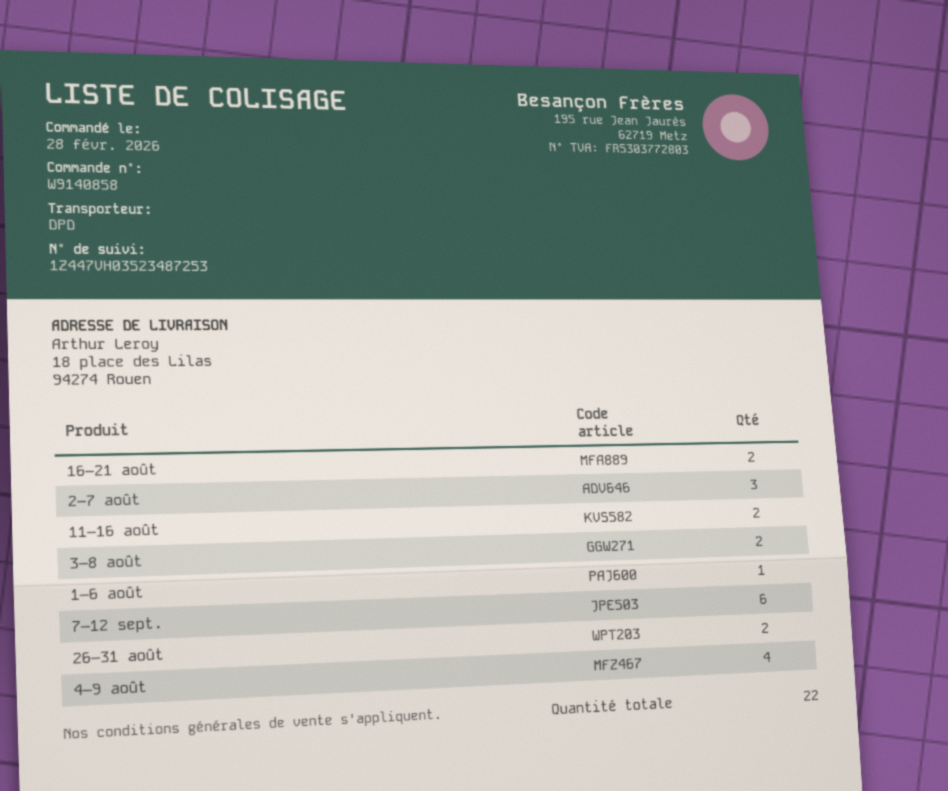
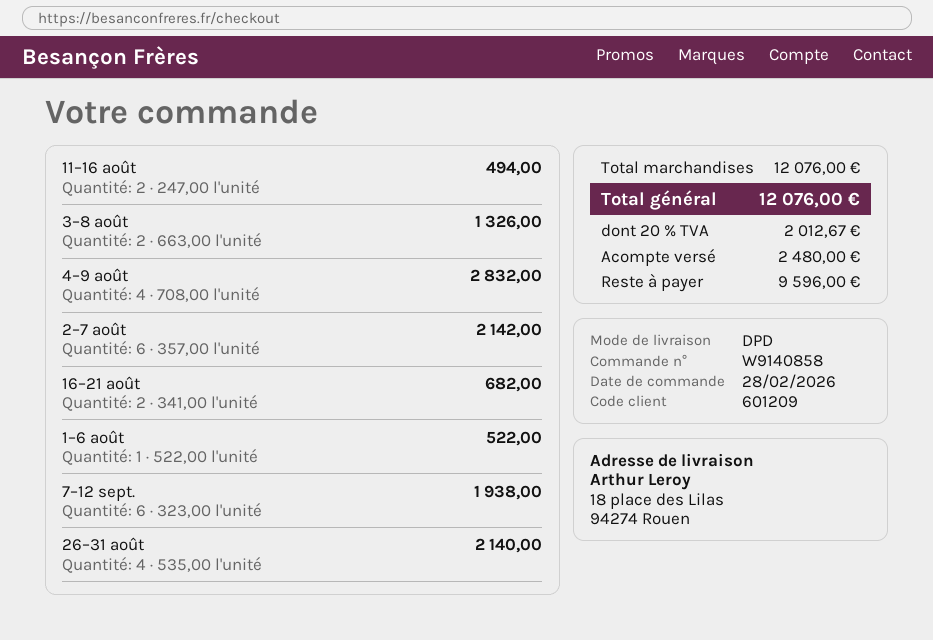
2–7 août: 3 -> 6
26–31 août: 2 -> 4

